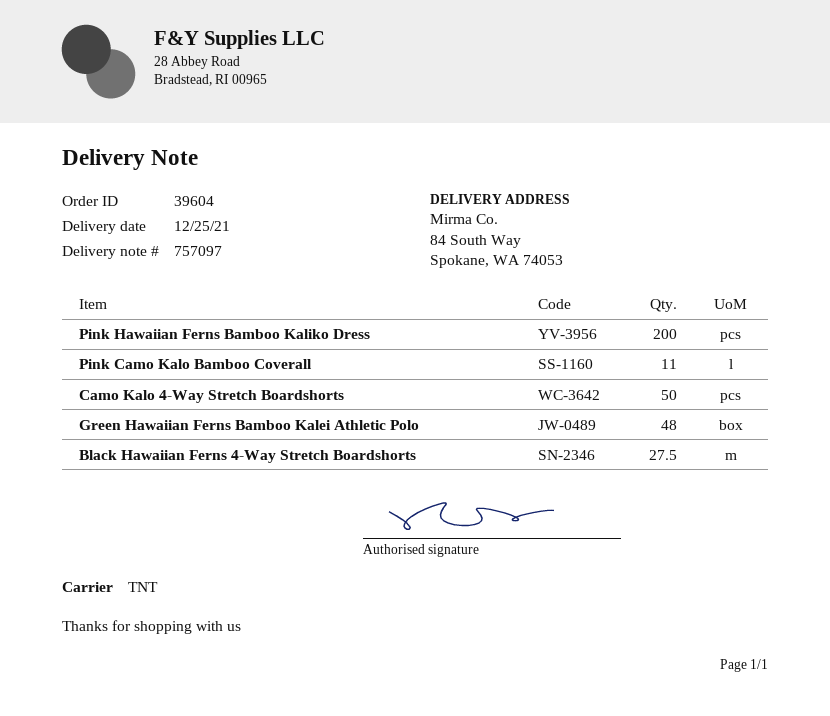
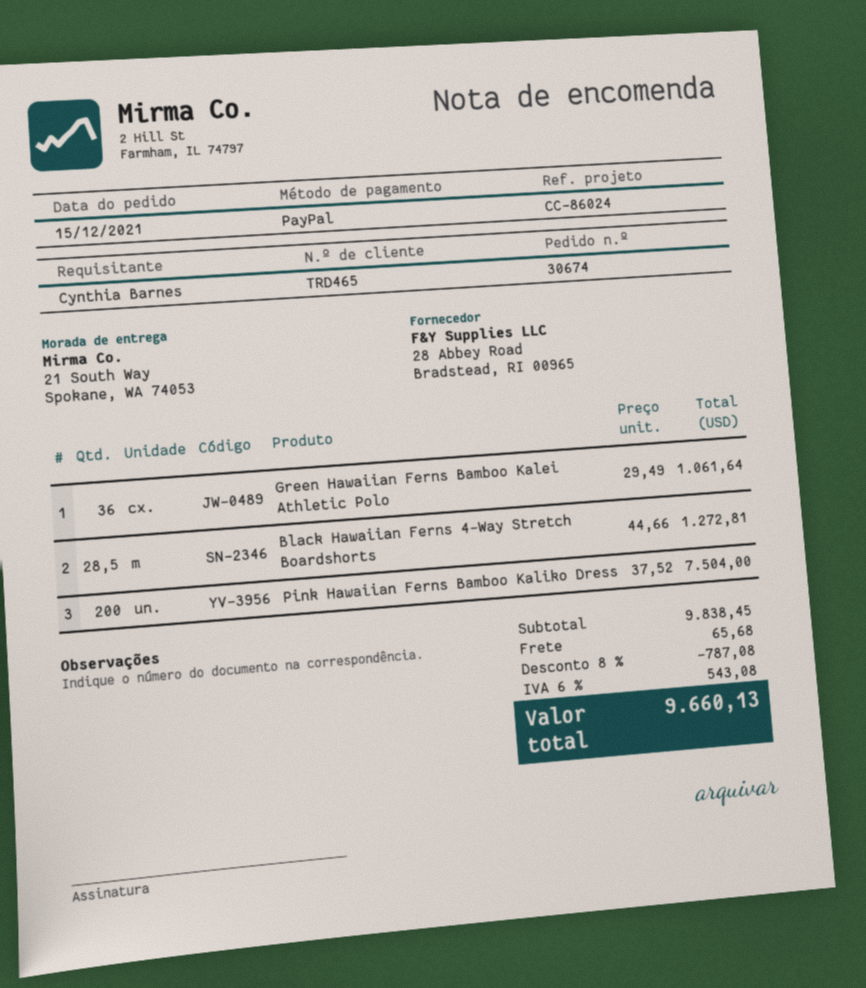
order number: 39604 -> 30674
ship to: 84 South Way, Spokane, WA 74053 -> 21 South Way, Spokane, WA 74053
Pink Camo Kalo Bamboo Coverall: 11 -> none
Camo Kalo 4-Way Stretch Boardshorts: 50 -> none
Green Hawaiian Ferns Bamboo Kalei Athletic Polo: 48 -> 36
Black Hawaiian Ferns 4-Way Stretch Boardshorts: 27.5 -> 28.5

